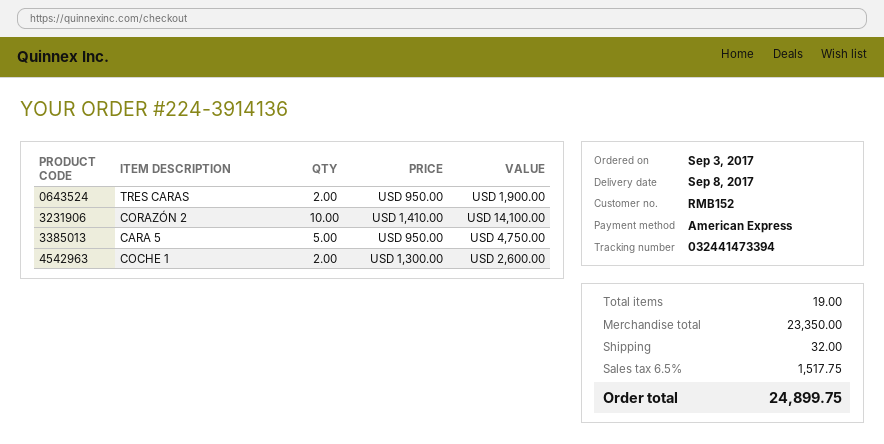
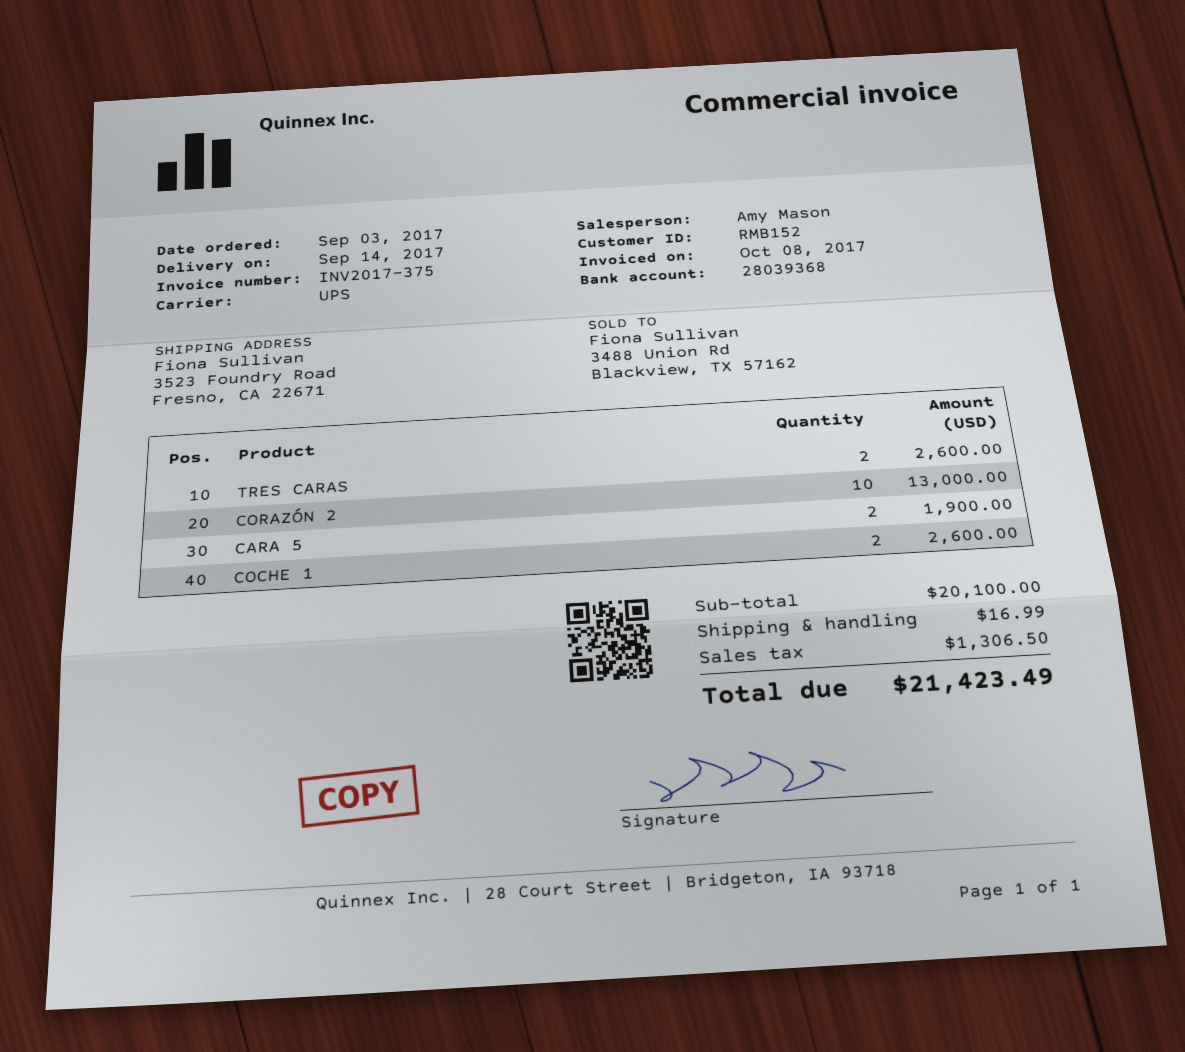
delivery date: 2017-09-08 -> 2017-09-14
TRES CARAS: 2 for 1900.00 -> 2 for 2600.00
CORAZÓN 2: 10 for 14100.00 -> 10 for 13000.00
CARA 5: 5 for 4750.00 -> 2 for 1900.00
subtotal: 23350.00 -> 20100.00
shipping: 32.00 -> 16.99
tax: 1517.75 -> 1306.50
total: 24899.75 -> 21423.49

